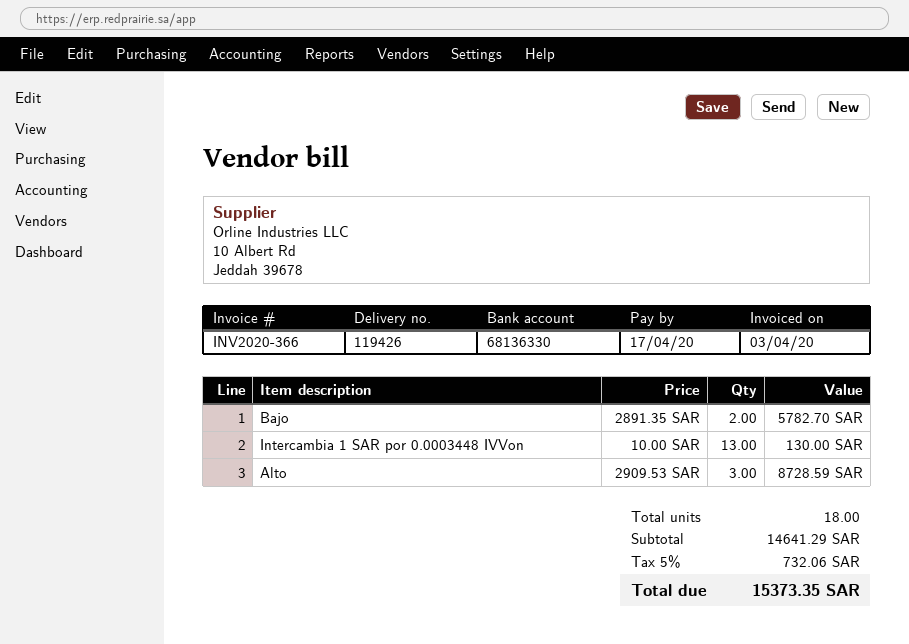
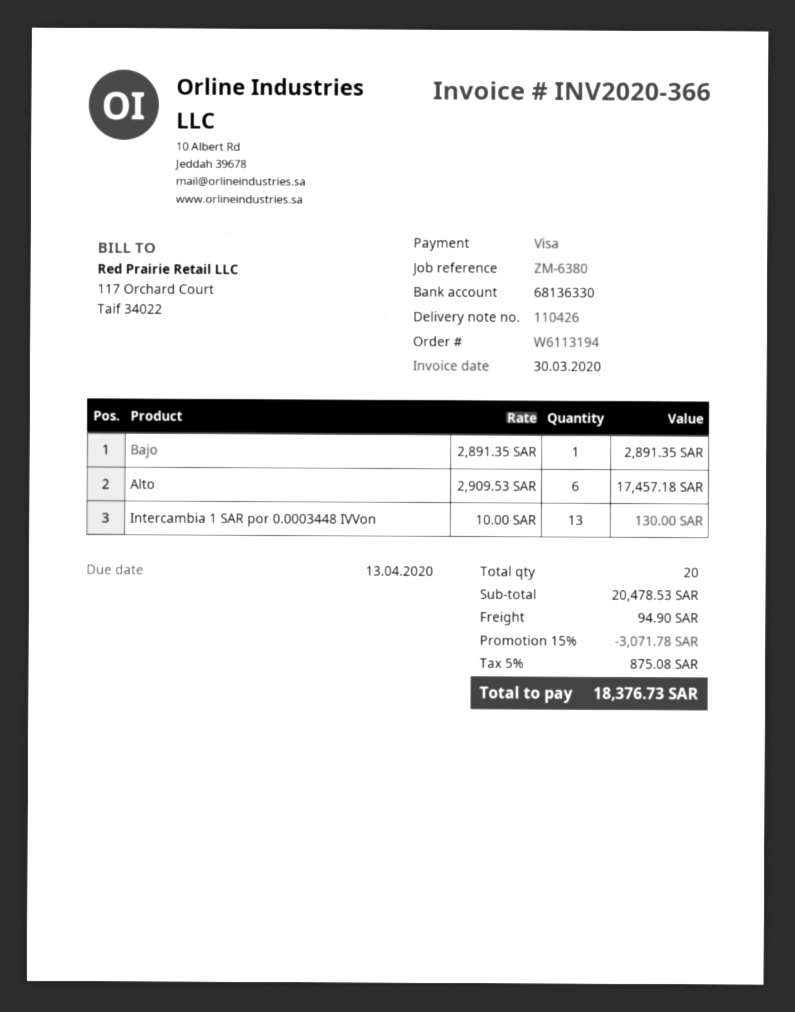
delivery note number: 119426 -> 110426
invoice date: 2020-04-03 -> 2020-03-30
due date: 2020-04-17 -> 2020-04-13
Bajo: 2 x 2891.35 = 5782.70 -> 1 x 2891.35 = 2891.35
Alto: 3 x 2909.53 = 8728.59 -> 6 x 2909.53 = 17457.18
total quantity: 18 -> 20
subtotal: 14641.29 -> 20478.53
discount: none -> 15% = 3071.78
shipping: none -> 94.90
tax: 5% = 732.06 -> 5% = 875.08
total: 15373.35 -> 18376.73

